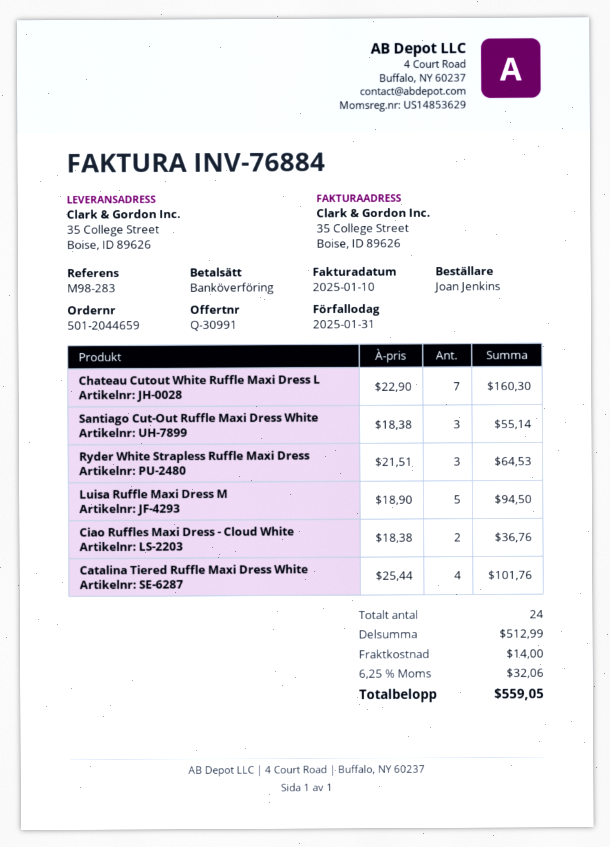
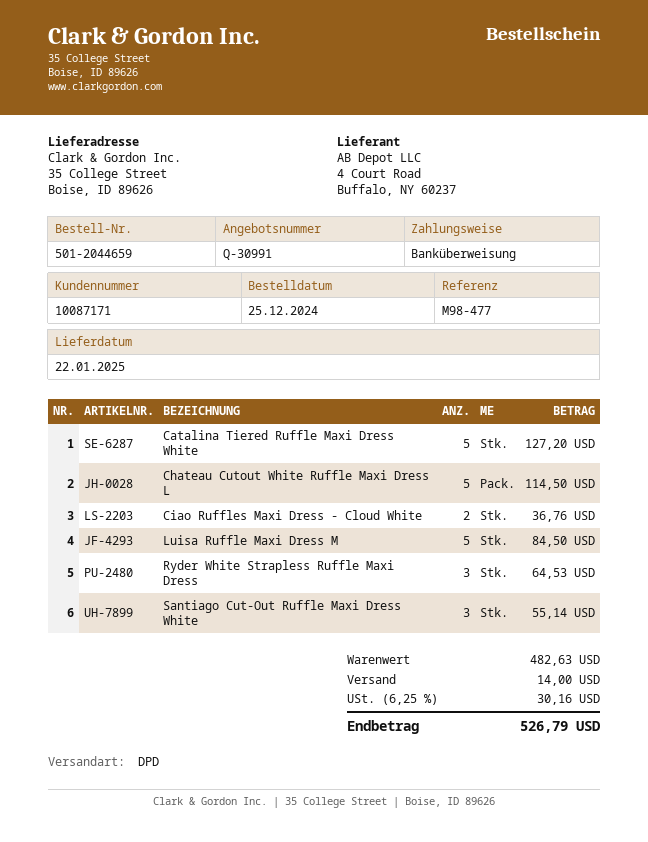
reference: M98-283 -> M98-477
Chateau Cutout White Ruffle Maxi Dress L: 7 for 160.30 -> 5 for 114.50
Luisa Ruffle Maxi Dress M: 5 for 94.50 -> 5 for 84.50
Catalina Tiered Ruffle Maxi Dress White: 4 for 101.76 -> 5 for 127.20
subtotal: 512.99 -> 482.63
tax: 6.25% = 32.06 -> 6.25% = 30.16
total: 559.05 -> 526.79

